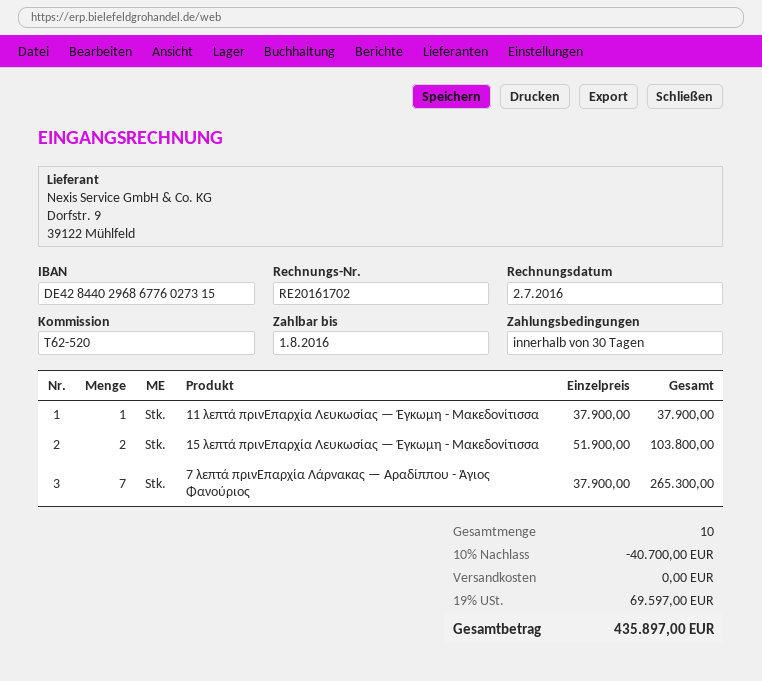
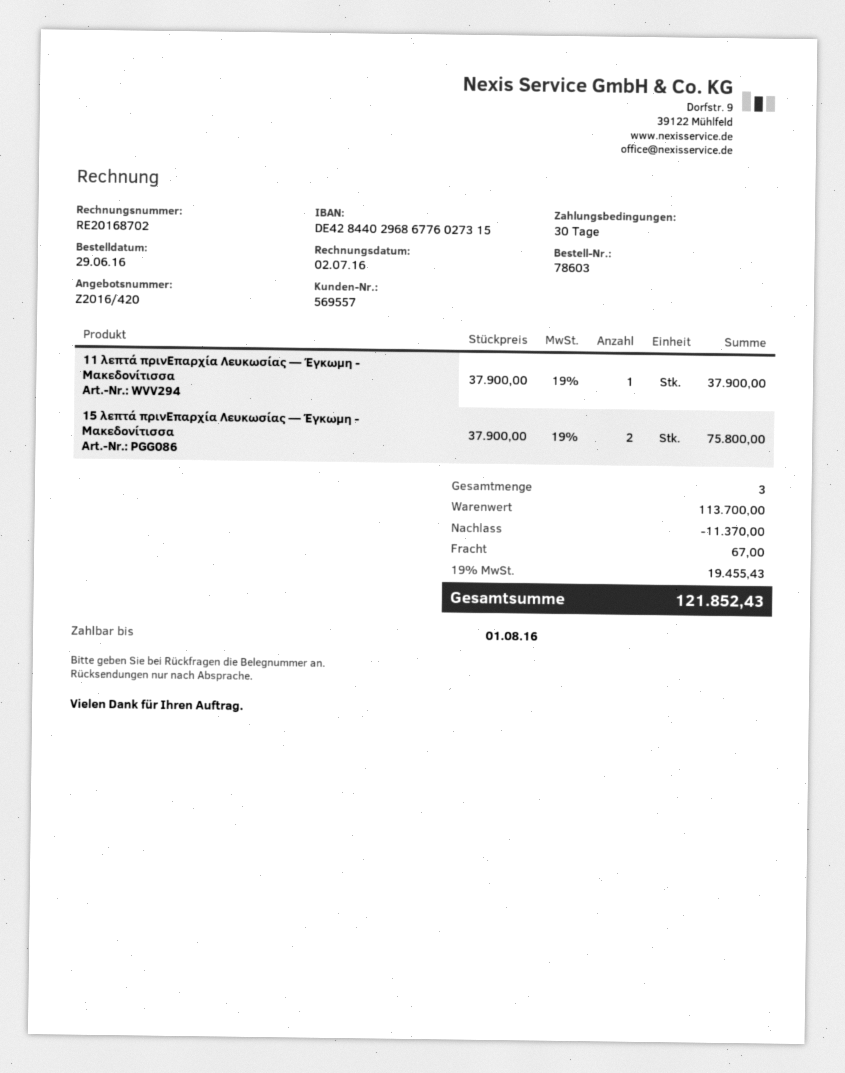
invoice number: RE20161702 -> RE20168702
15 λεπτά πρινΕπαρχία Λευκωσίας — Έγκωμη - Μακεδονίτισσα: 2 x 51900.00 = 103800.00 -> 2 x 37900.00 = 75800.00
7 λεπτά πρινΕπαρχία Λάρνακας — Αραδίππου - Άγιος Φανούριος: 7 x 37900.00 = 265300.00 -> none
total quantity: 10 -> 3
discount: 40700.00 -> 11370.00
shipping: 0.00 -> 67.00
tax: 19% = 69597.00 -> 19% = 19455.43
total: 435897.00 -> 121852.43

